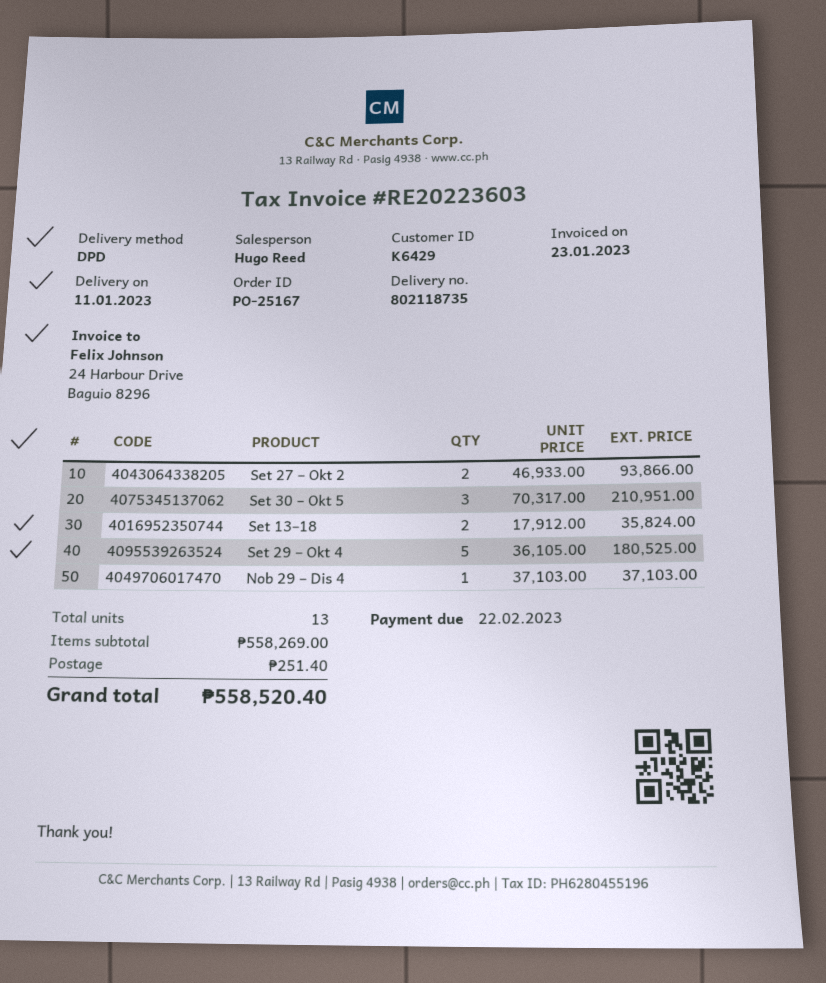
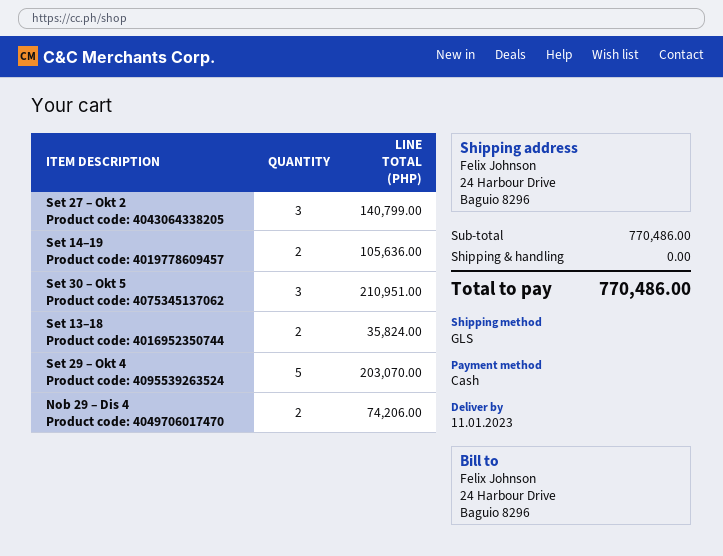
shipping method: DPD -> GLS
Set 27 – Okt 2: 2 for 93866.00 -> 3 for 140799.00
Set 29 – Okt 4: 5 for 180525.00 -> 5 for 203070.00
Nob 29 – Dis 4: 1 for 37103.00 -> 2 for 74206.00
Set 14–19: none -> 2 for 105636.00
subtotal: 558269.00 -> 770486.00
shipping: 251.40 -> 0.00
total: 558520.40 -> 770486.00

